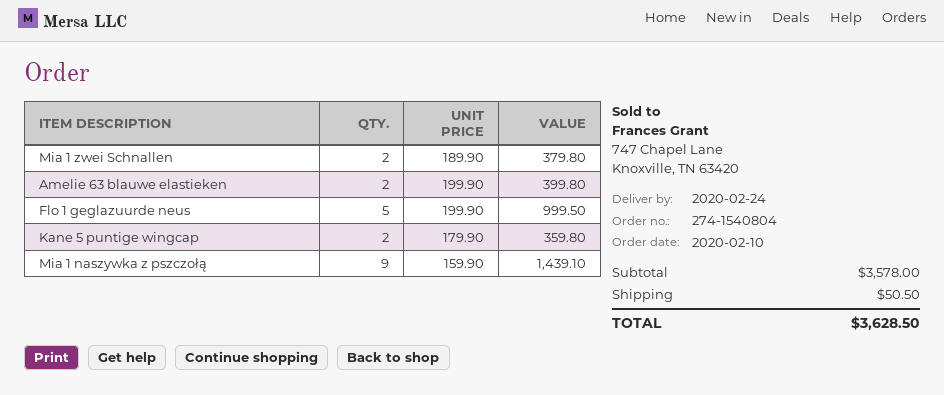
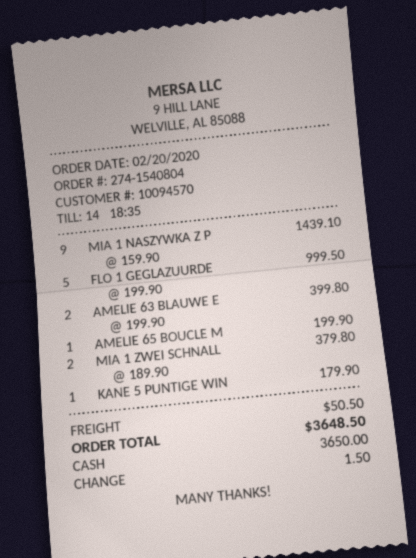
order date: 2020-02-10 -> 2020-02-20
Kane 5 puntige wingcap: 2 x 179.90 = 359.80 -> 1 x 179.90 = 179.90
AMELIE 65 BOUCLE M: none -> 1 x 199.90 = 199.90
total: 3628.50 -> 3648.50

